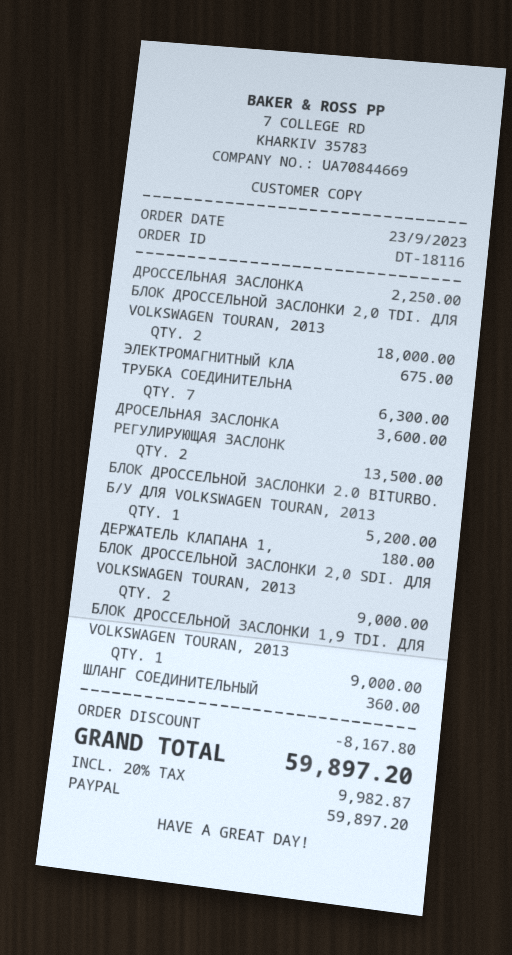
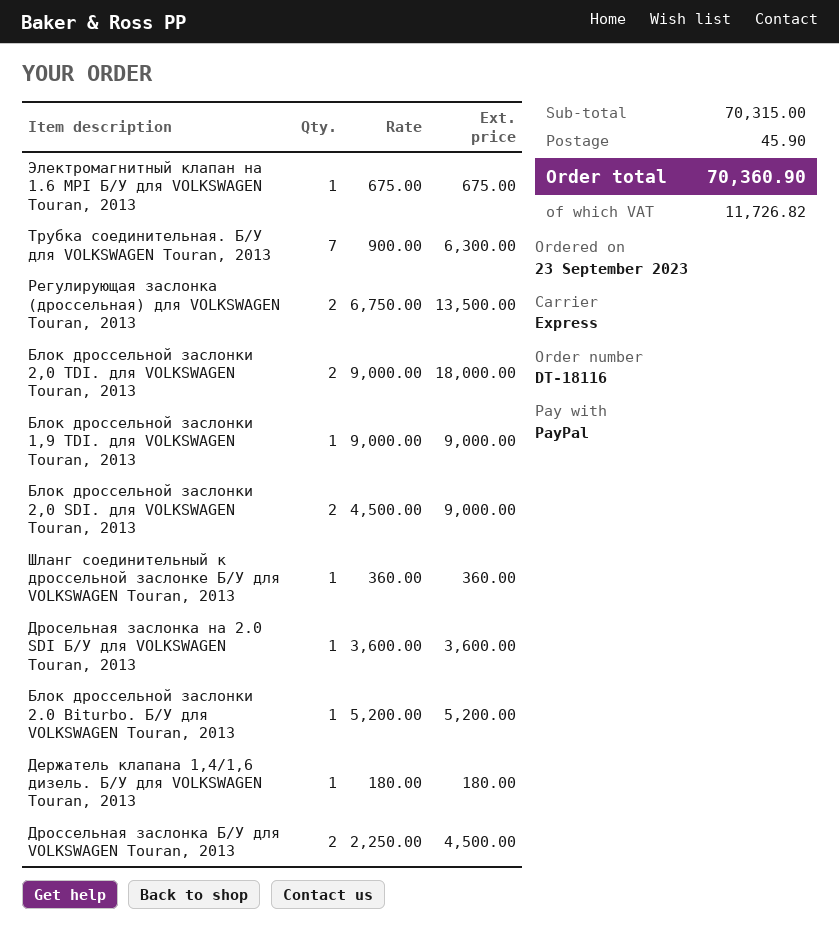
ДРОССЕЛЬНАЯ ЗАСЛОНКА: 1 for 2250.00 -> 2 for 4500.00
discount: 8167.80 -> none
shipping: none -> 45.90
tax: 9982.87 -> 11726.82
total: 59897.20 -> 70360.90

